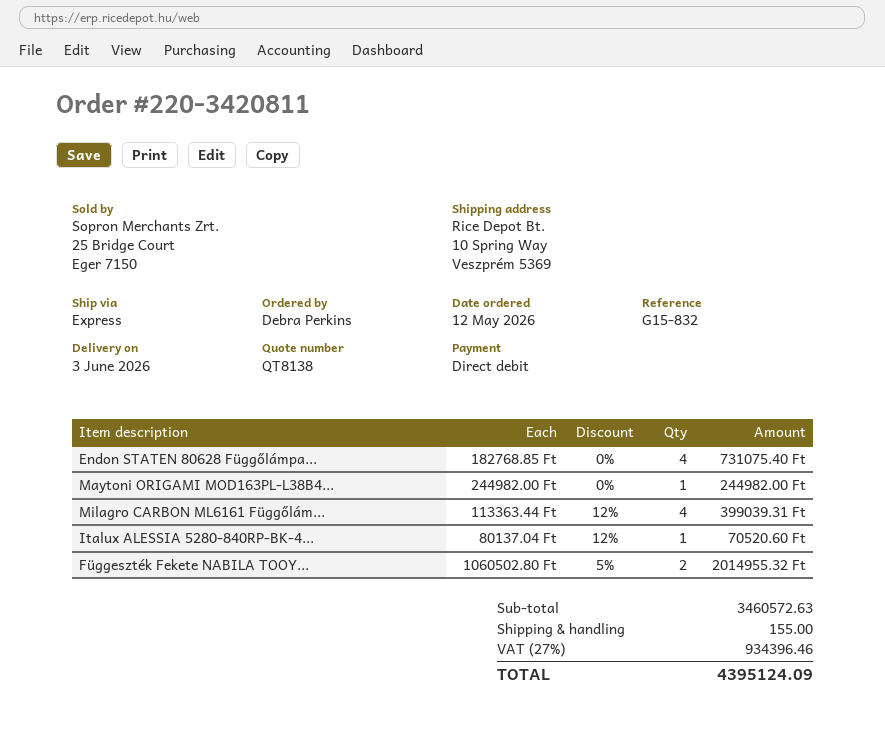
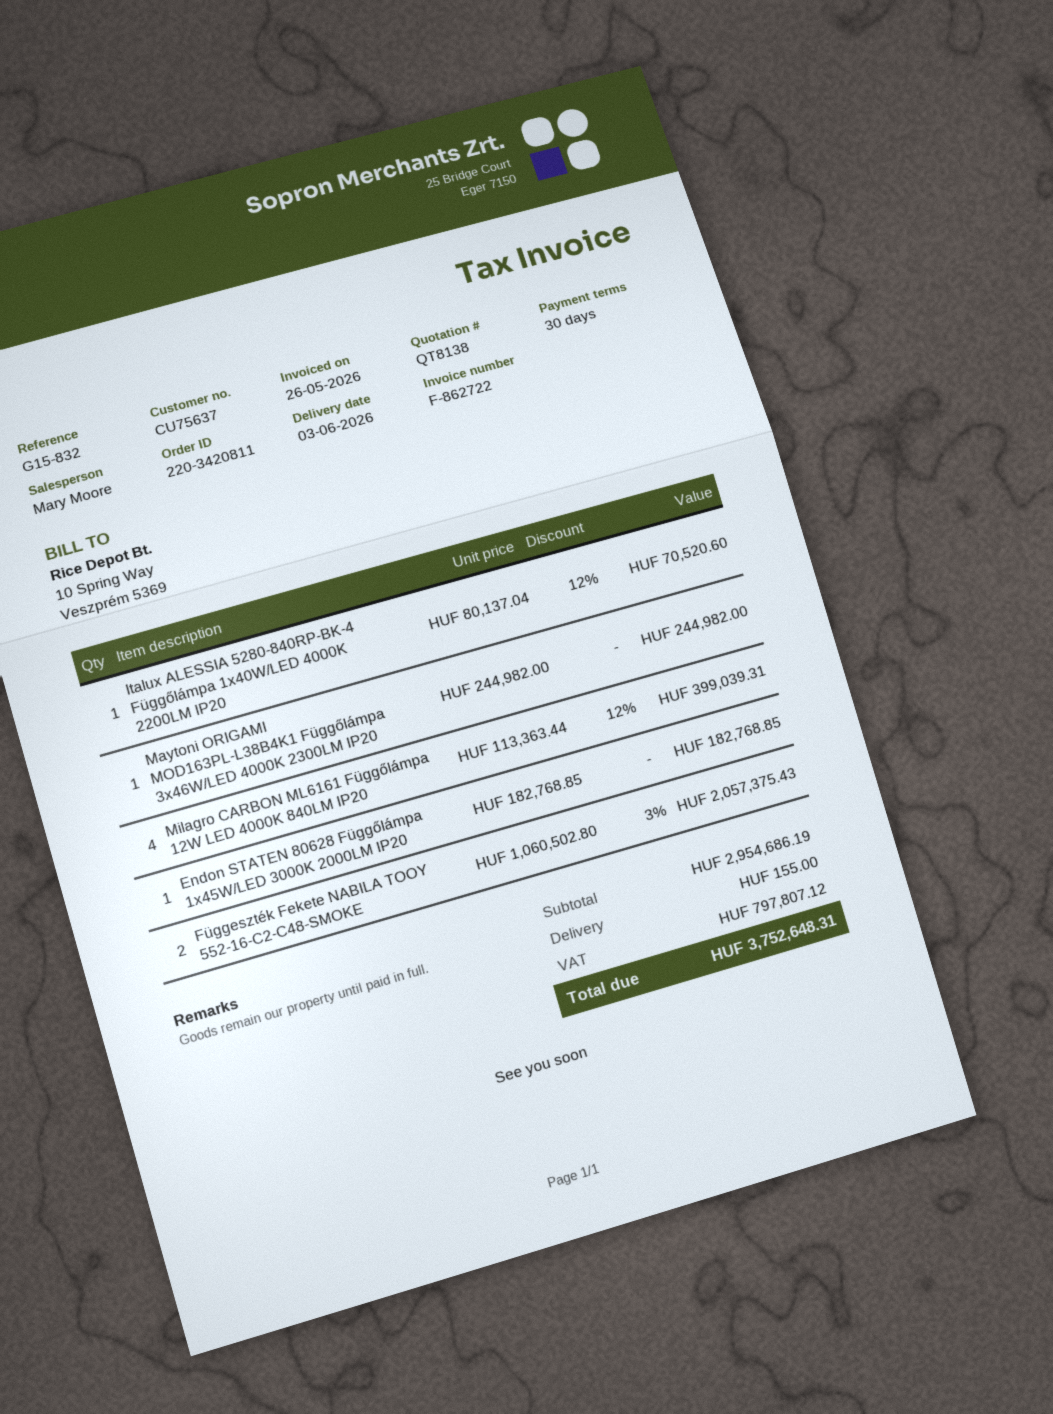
Endon STATEN 80628 Függőlámpa...: 4 x 182768.85 = 731075.40 -> 1 x 182768.85 = 182768.85
Függeszték Fekete NABILA TOOY...: 2 x 1060502.80 - 5% = 2014955.32 -> 2 x 1060502.80 - 3% = 2057375.43
subtotal: 3460572.63 -> 2954686.19
tax: 934396.46 -> 797807.12
total: 4395124.09 -> 3752648.31

